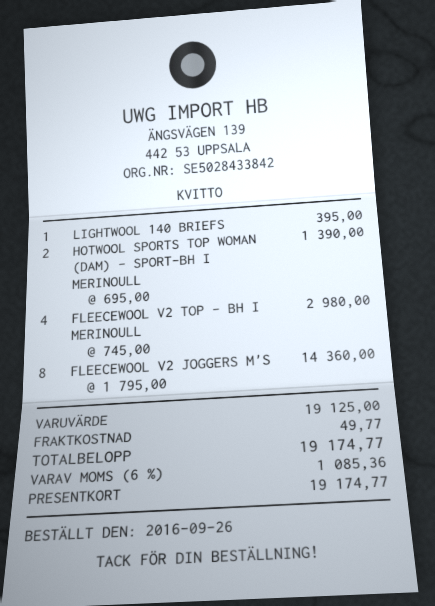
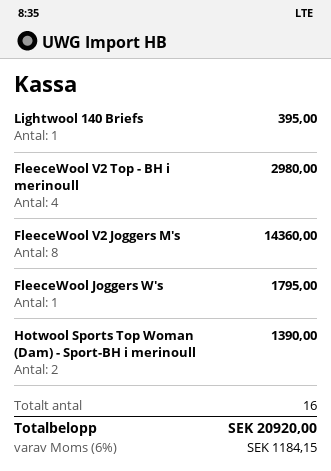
FleeceWool Joggers W's: none -> 1 for 1795.00
shipping: 49.77 -> none
tax: 6% = 1085.36 -> 6% = 1184.15
total: 19174.77 -> 20920.00

